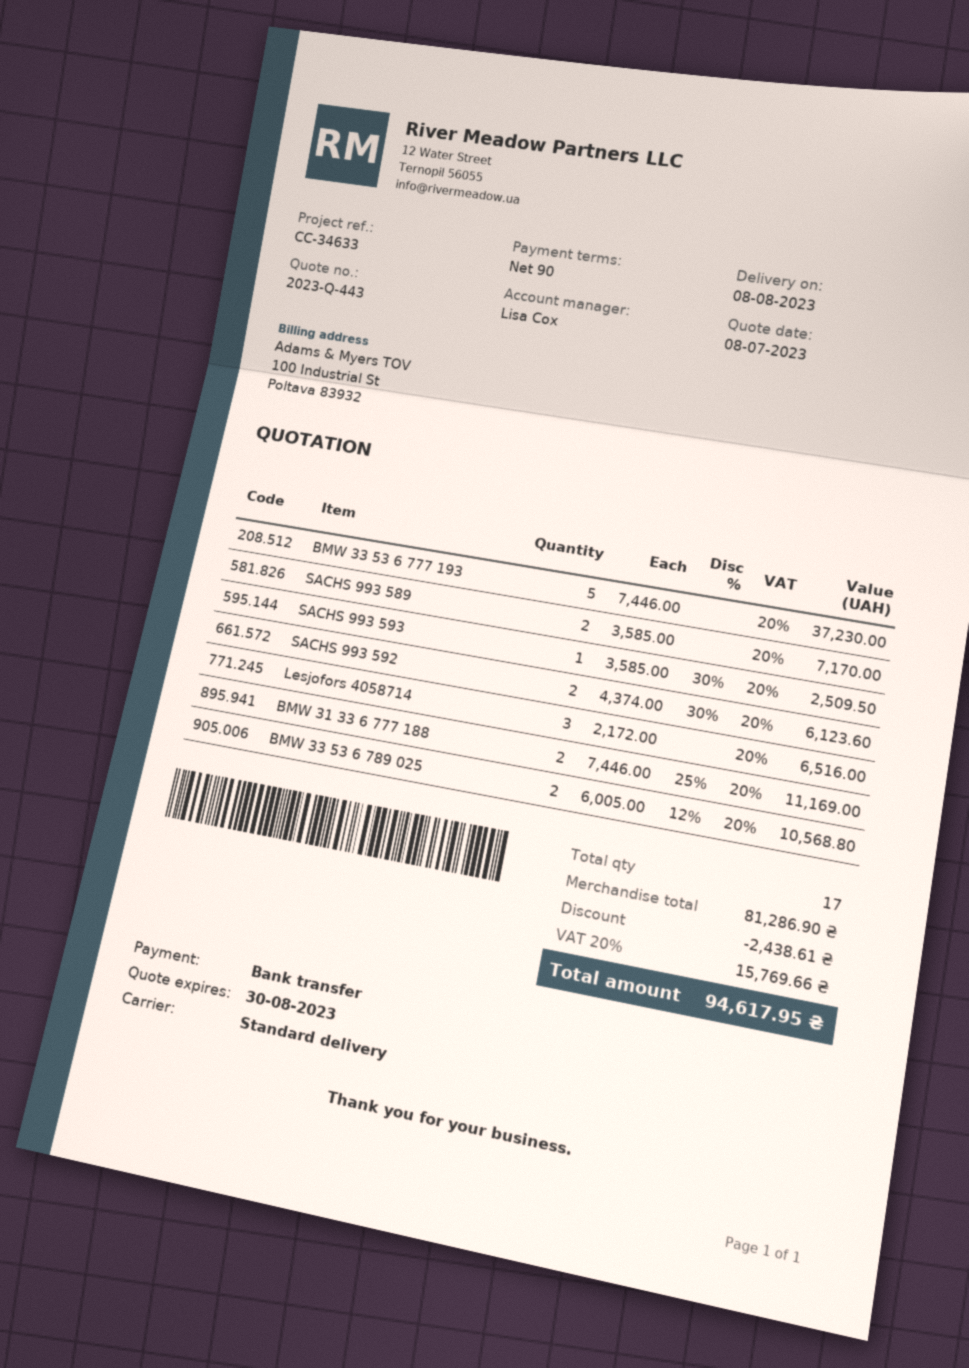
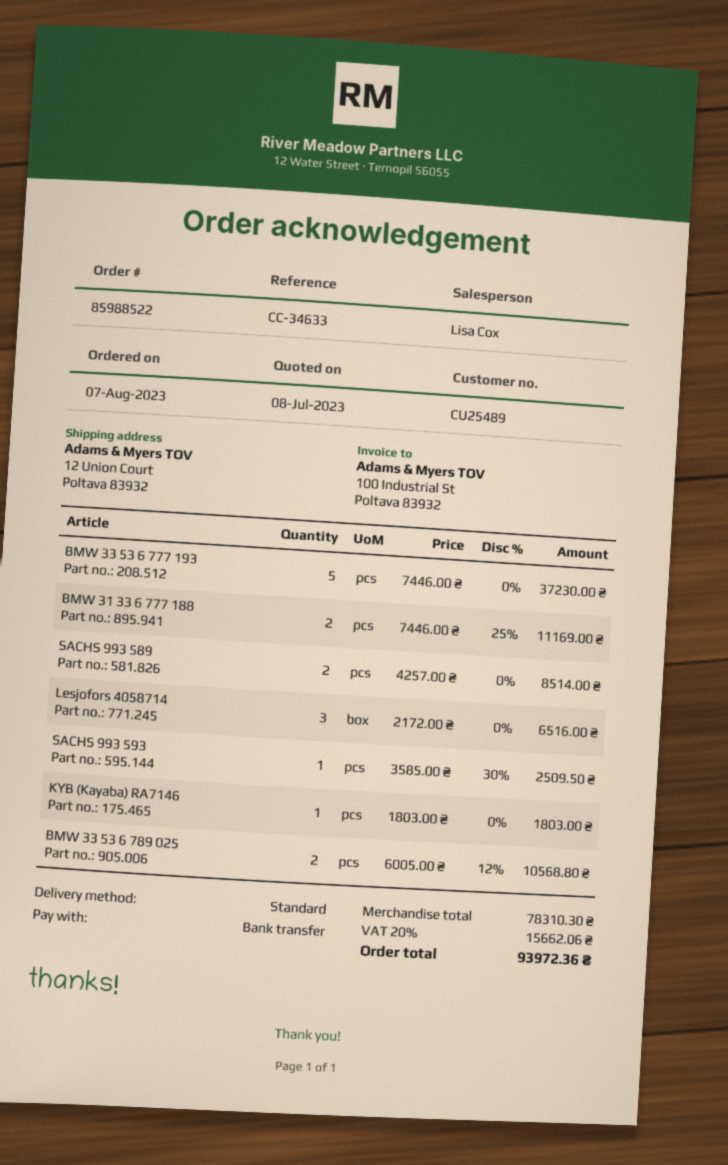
SACHS 993 589: 2 x 3585.00 = 7170.00 -> 2 x 4257.00 = 8514.00
SACHS 993 592: 2 x 4374.00 - 30% = 6123.60 -> none
KYB (Kayaba) RA7146: none -> 1 x 1803.00 = 1803.00
subtotal: 81286.90 -> 78310.30
discount: 2438.61 -> none
tax: 20% = 15769.66 -> 20% = 15662.06
total: 94617.95 -> 93972.36

